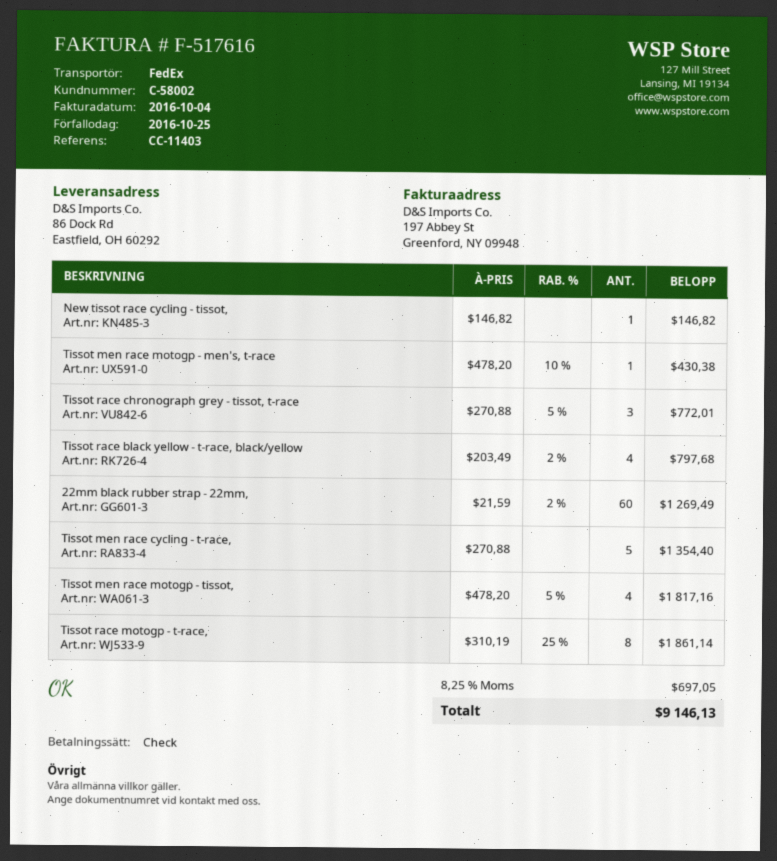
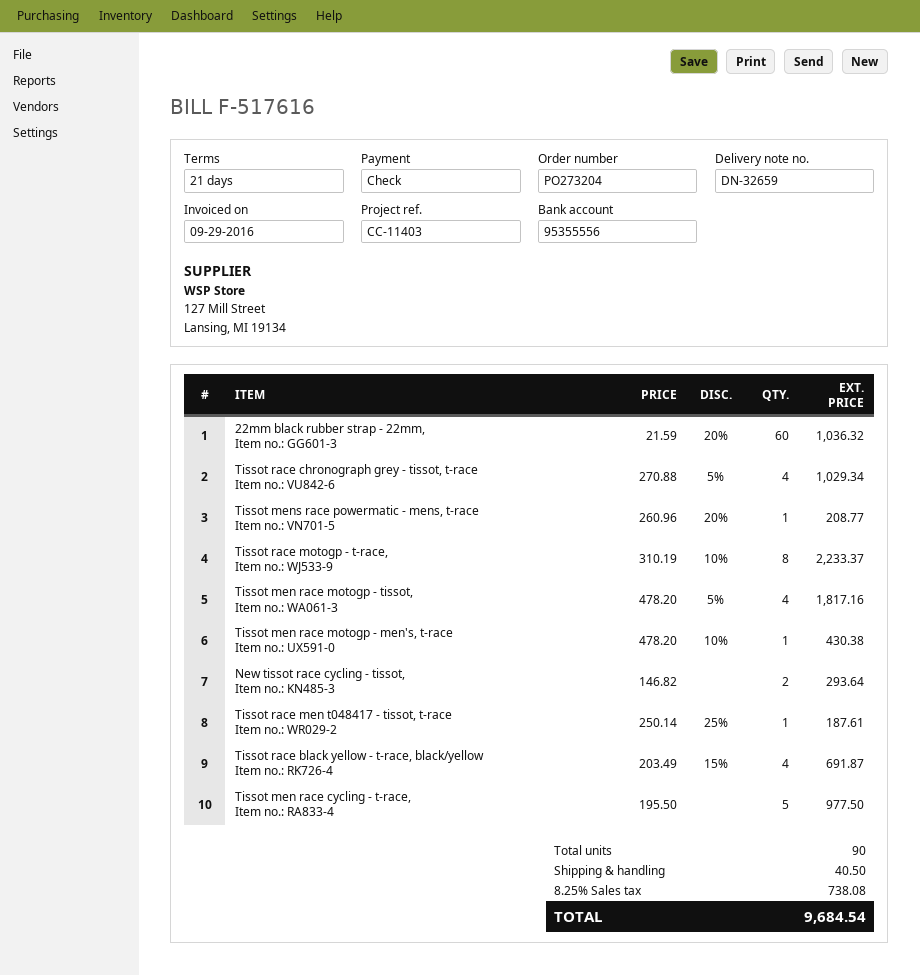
invoice date: 2016-10-04 -> 2016-09-29
New tissot race cycling - tissot,: 1 x 146.82 = 146.82 -> 2 x 146.82 = 293.64
Tissot race chronograph grey - tissot, t-race: 3 x 270.88 - 5% = 772.01 -> 4 x 270.88 - 5% = 1029.34
Tissot race black yellow - t-race, black/yellow: 4 x 203.49 - 2% = 797.68 -> 4 x 203.49 - 15% = 691.87
22mm black rubber strap - 22mm,: 60 x 21.59 - 2% = 1269.49 -> 60 x 21.59 - 20% = 1036.32
Tissot men race cycling - t-race,: 5 x 270.88 = 1354.40 -> 5 x 195.50 = 977.50
Tissot race motogp - t-race,: 8 x 310.19 - 25% = 1861.14 -> 8 x 310.19 - 10% = 2233.37
Tissot mens race powermatic - mens, t-race: none -> 1 x 260.96 - 20% = 208.77
Tissot race men t048417 - tissot, t-race: none -> 1 x 250.14 - 25% = 187.61
shipping: none -> 40.50
tax: 8.25% = 697.05 -> 8.25% = 738.08
total: 9146.13 -> 9684.54

